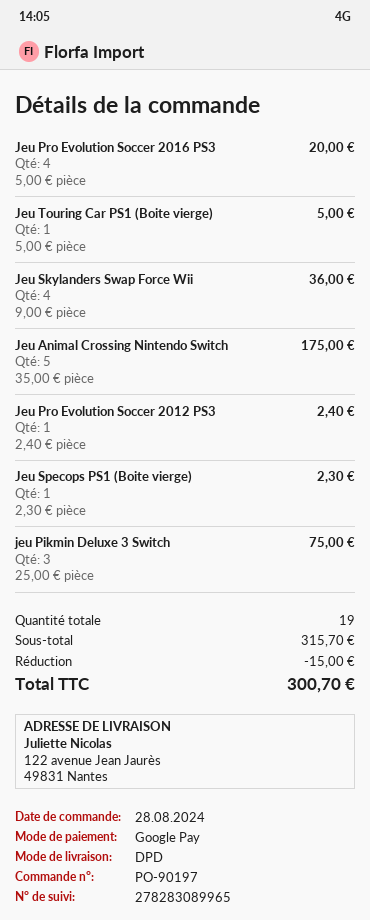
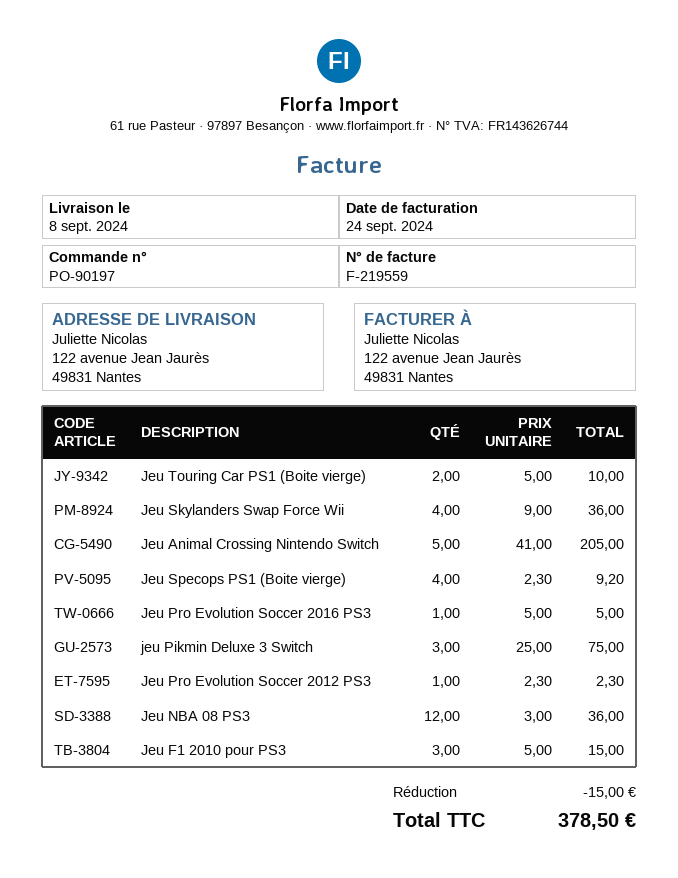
Jeu Pro Evolution Soccer 2016 PS3: 4 x 5.00 = 20.00 -> 1 x 5.00 = 5.00
Jeu Touring Car PS1 (Boite vierge): 1 x 5.00 = 5.00 -> 2 x 5.00 = 10.00
Jeu Animal Crossing Nintendo Switch: 5 x 35.00 = 175.00 -> 5 x 41.00 = 205.00
Jeu Pro Evolution Soccer 2012 PS3: 1 x 2.40 = 2.40 -> 1 x 2.30 = 2.30
Jeu Specops PS1 (Boite vierge): 1 x 2.30 = 2.30 -> 4 x 2.30 = 9.20
Jeu NBA 08 PS3: none -> 12 x 3.00 = 36.00
Jeu F1 2010 pour PS3: none -> 3 x 5.00 = 15.00
total: 300.70 -> 378.50

